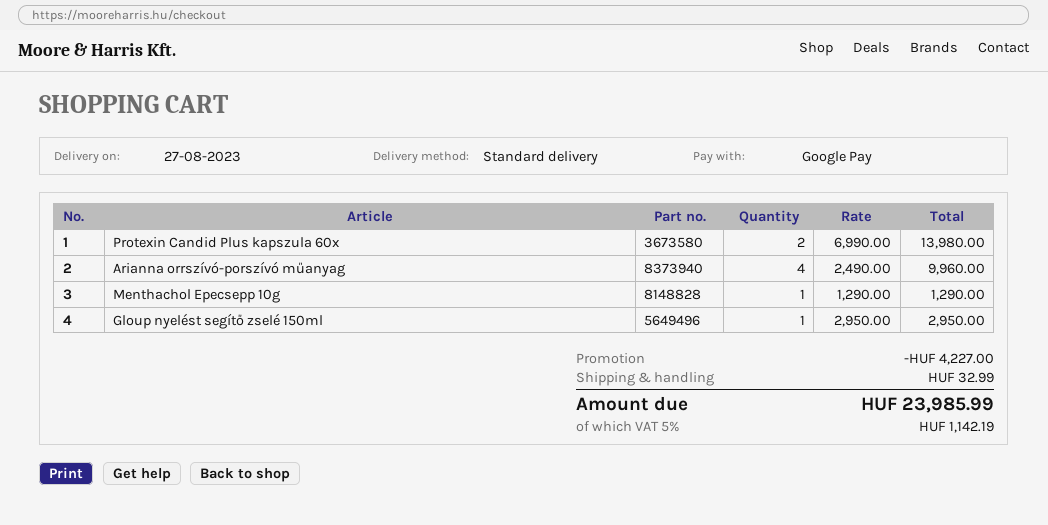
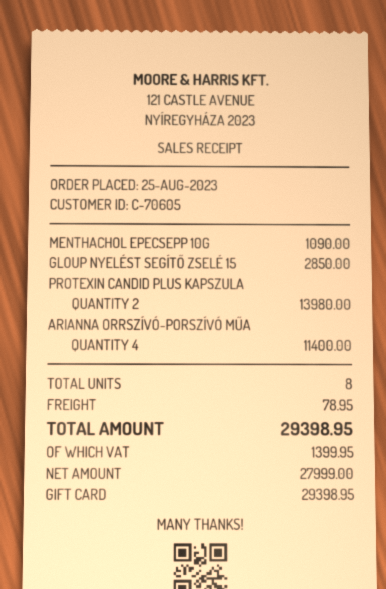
payment method: Google Pay -> gift card
Arianna orrszívó-porszívó műanyag: 4 for 9960.00 -> 4 for 11400.00
Menthachol Epecsepp 10g: 1 for 1290.00 -> 1 for 1090.00
Gloup nyelést segítő zselé 150ml: 1 for 2950.00 -> 1 for 2850.00
discount: 4227.00 -> none
shipping: 32.99 -> 78.95
tax: 1142.19 -> 1399.95
total: 23985.99 -> 29398.95

